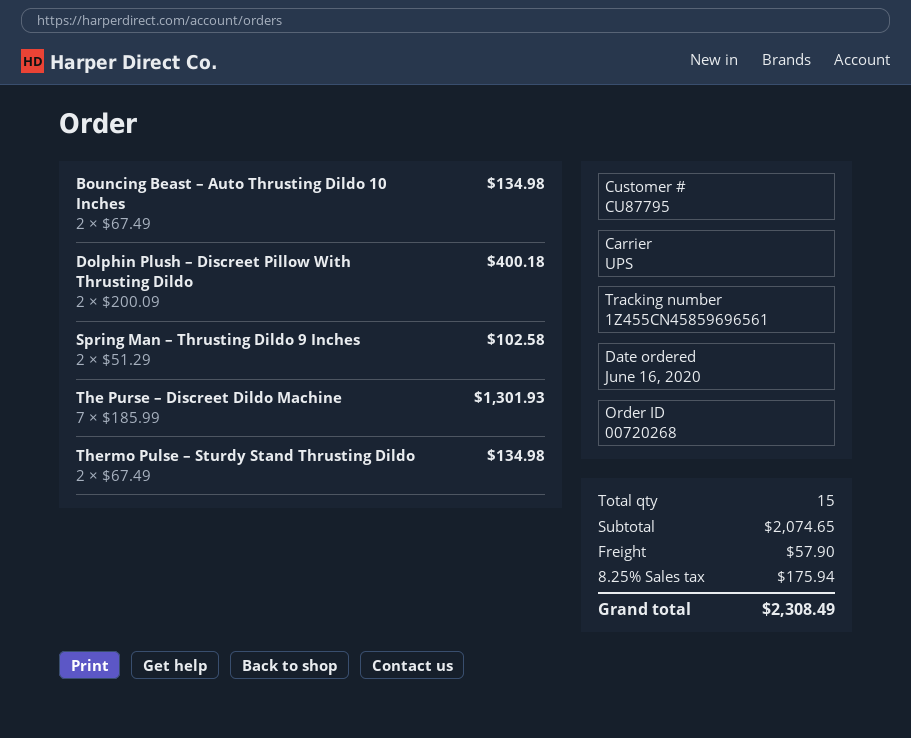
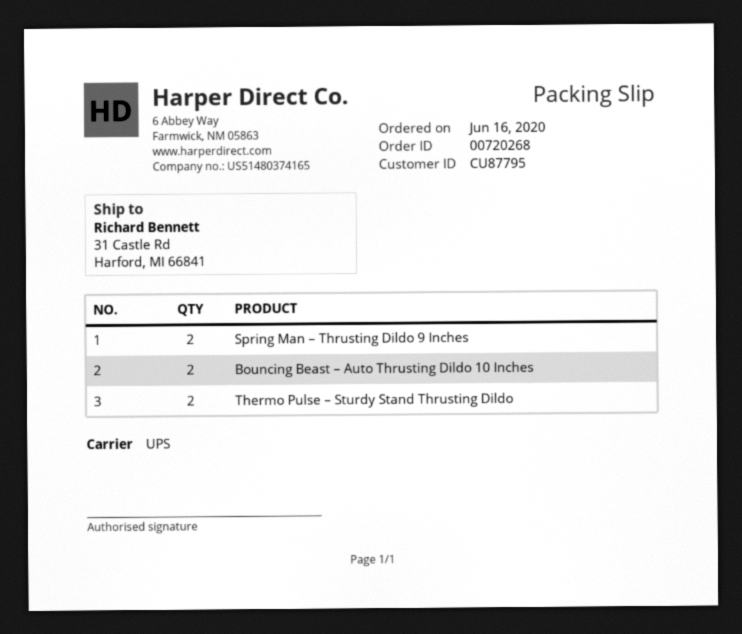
Dolphin Plush – Discreet Pillow With Thrusting Dildo: 2 -> none
The Purse – Discreet Dildo Machine: 7 -> none

